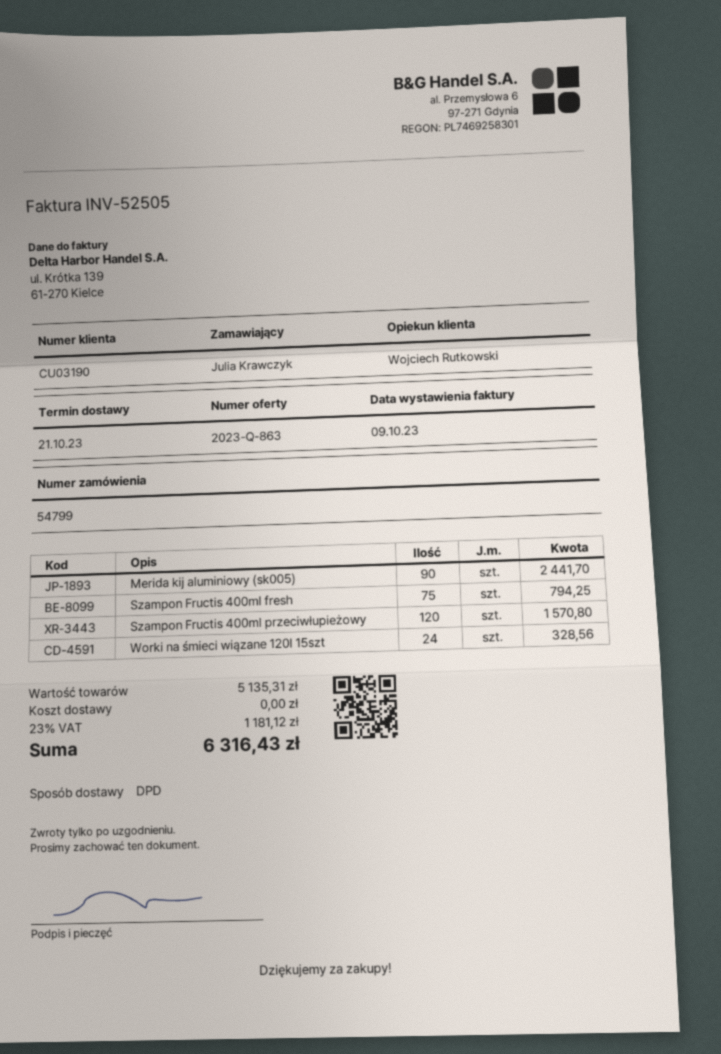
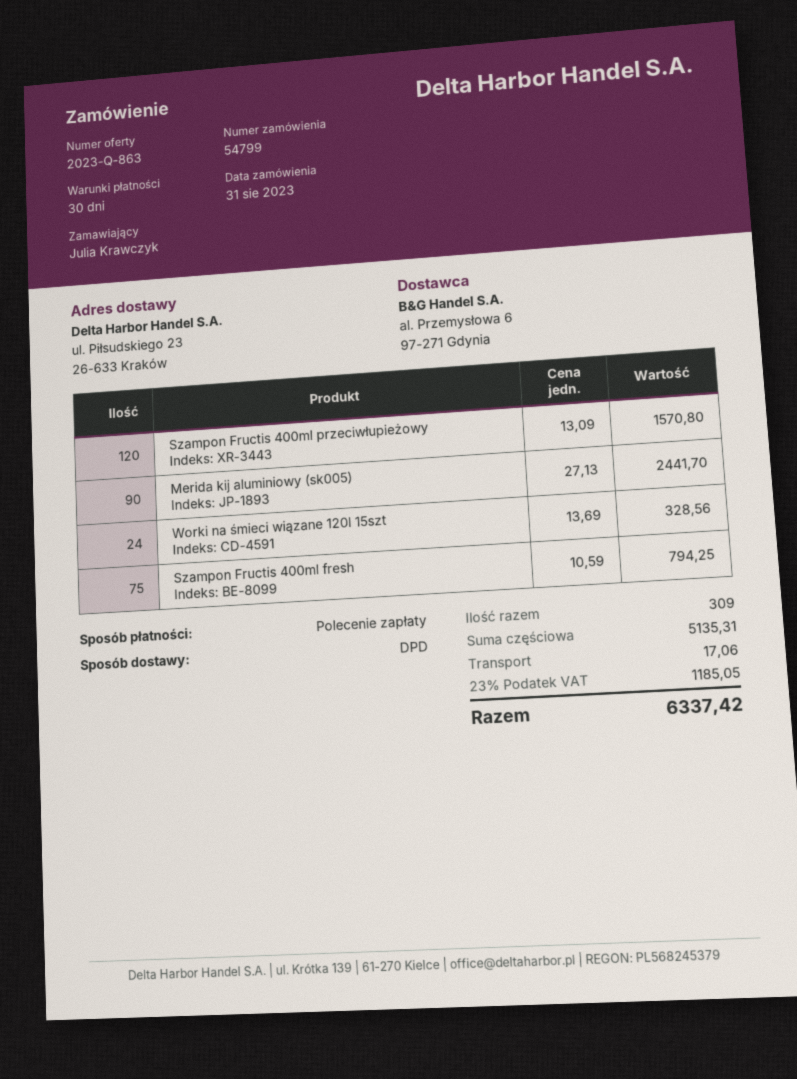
shipping: 0.00 -> 17.06
tax: 23% = 1181.12 -> 23% = 1185.05
total: 6316.43 -> 6337.42

